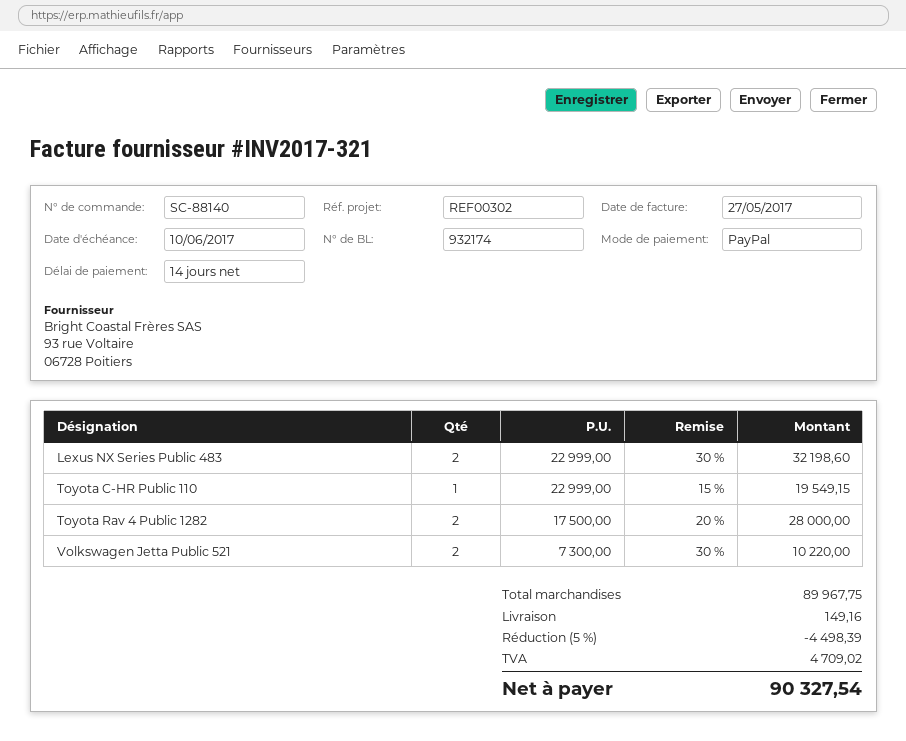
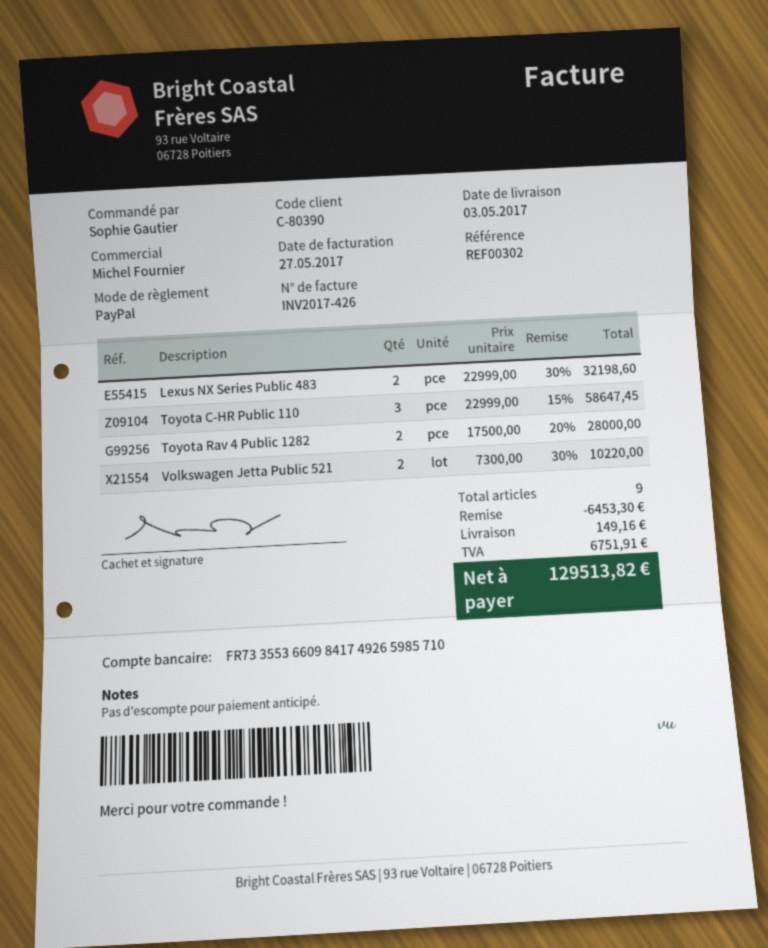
invoice number: INV2017-321 -> INV2017-426
Toyota C-HR Public 110: 1 x 22999.00 - 15% = 19549.15 -> 3 x 22999.00 - 15% = 58647.45
discount: 4498.39 -> 6453.30
tax: 4709.02 -> 6751.91
total: 90327.54 -> 129513.82

